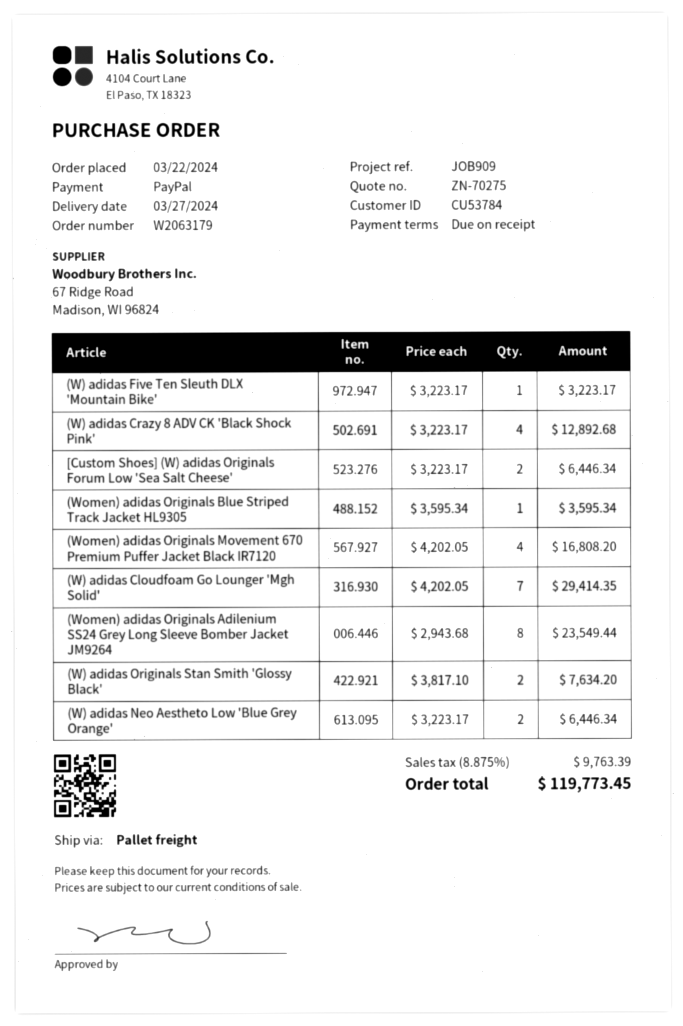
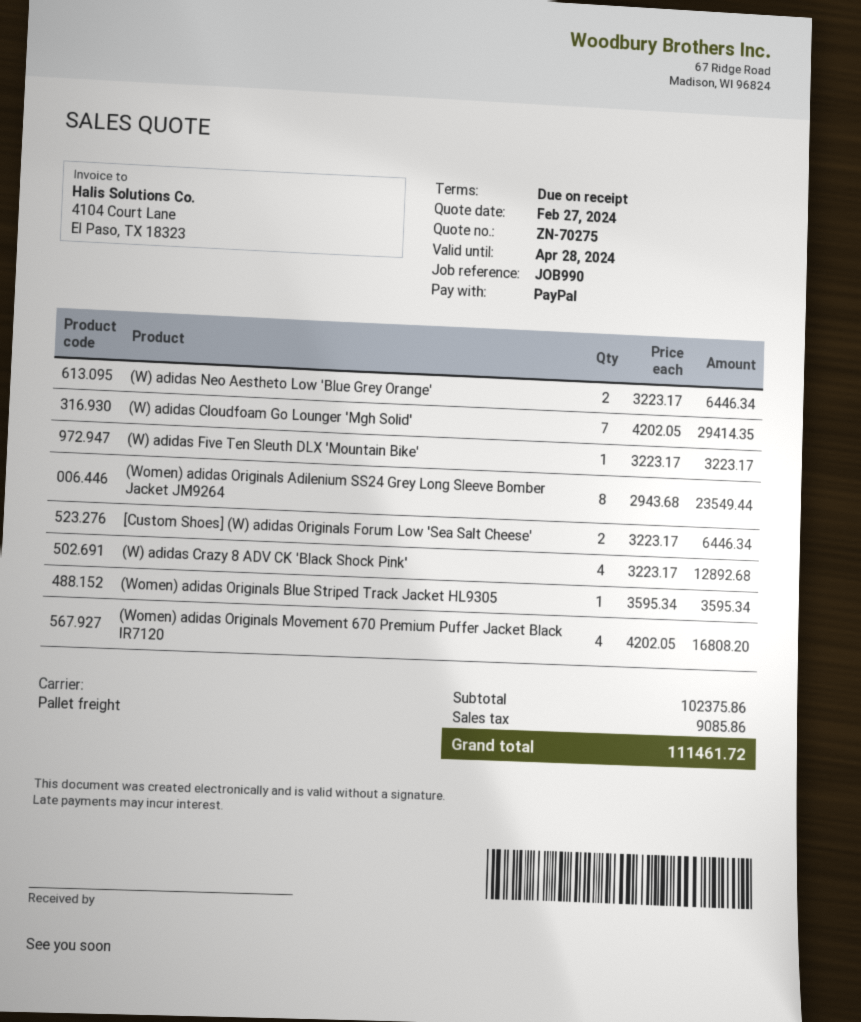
reference: JOB909 -> JOB990
(W) adidas Originals Stan Smith 'Glossy Black': 2 x 3817.10 = 7634.20 -> none
tax: 9763.39 -> 9085.86
total: 119773.45 -> 111461.72

